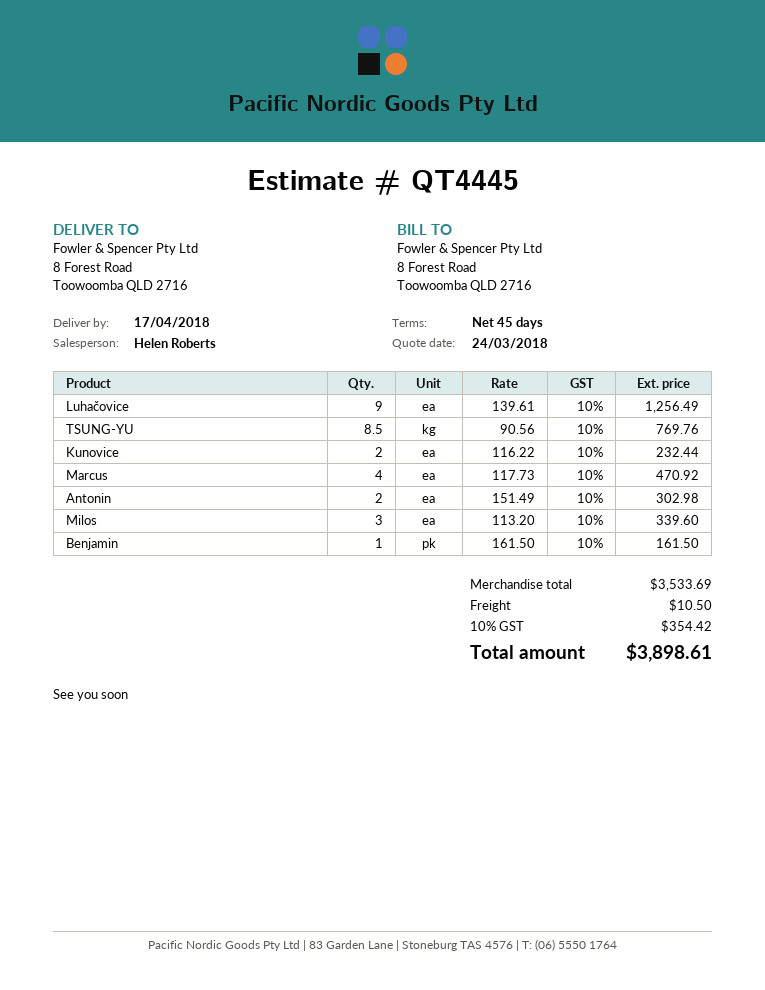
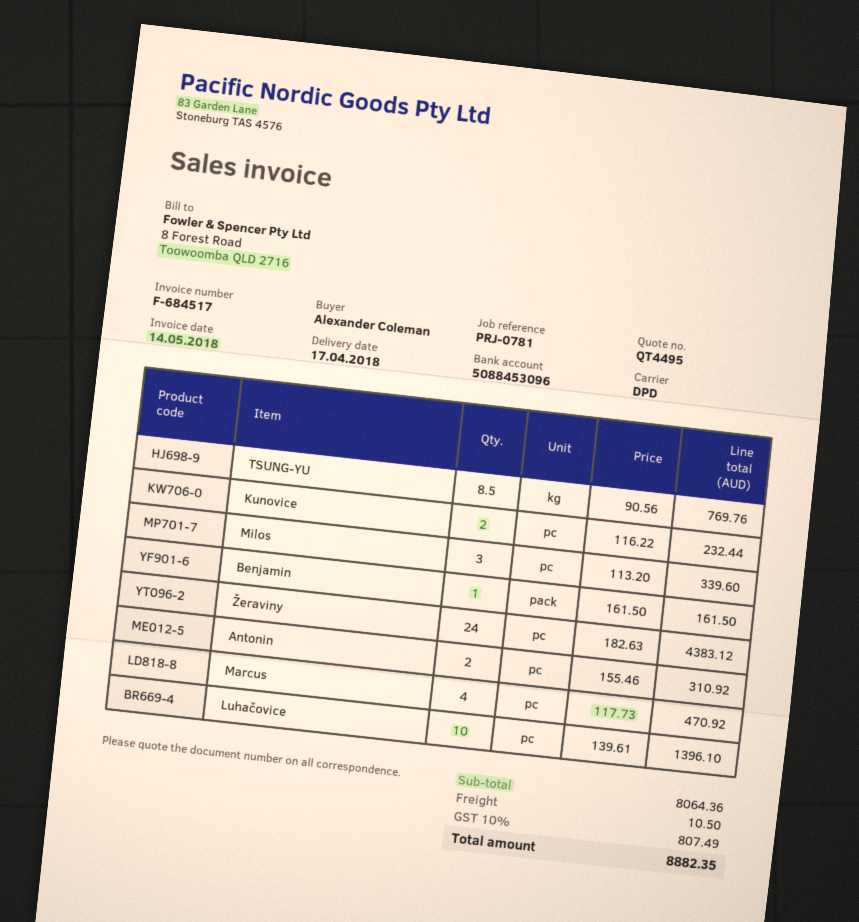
quote number: QT4445 -> QT4495
Luhačovice: 9 x 139.61 = 1256.49 -> 10 x 139.61 = 1396.10
Antonin: 2 x 151.49 = 302.98 -> 2 x 155.46 = 310.92
Žeraviny: none -> 24 x 182.63 = 4383.12
subtotal: 3533.69 -> 8064.36
tax: 10% = 354.42 -> 10% = 807.49
total: 3898.61 -> 8882.35

